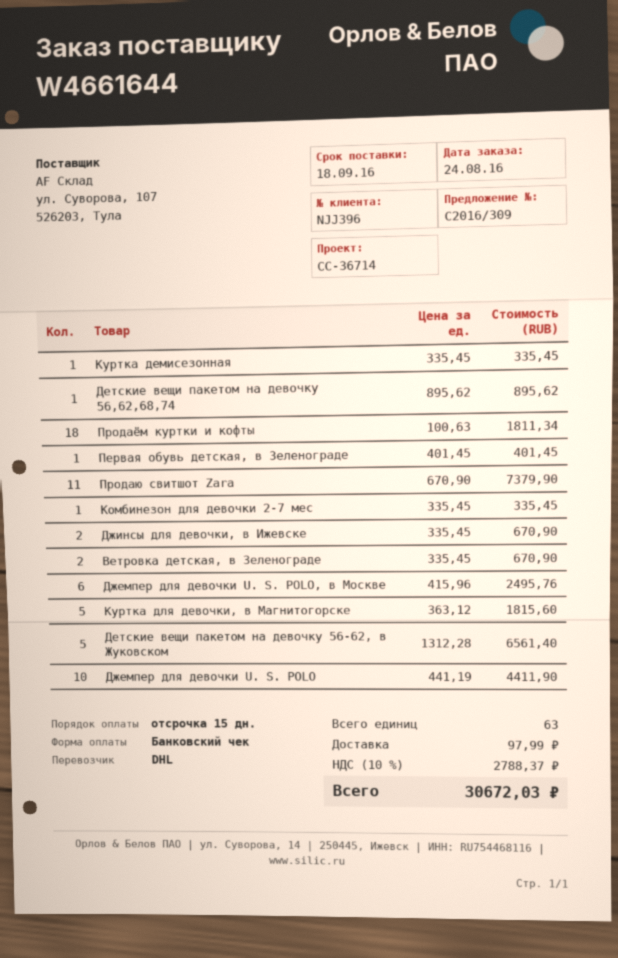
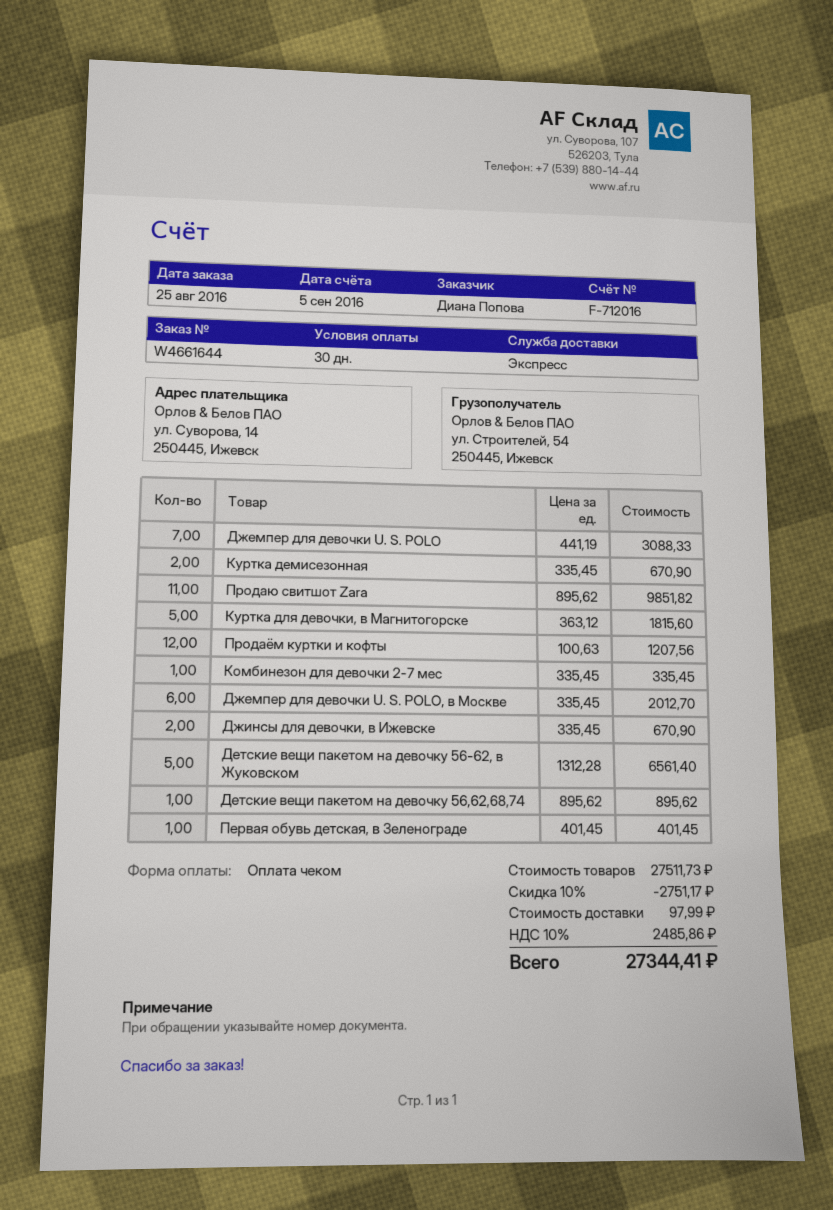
order date: 2016-08-24 -> 2016-08-25
payment terms: 15 days -> 30 days
shipping method: DHL -> express
Куртка демисезонная: 1 x 335.45 = 335.45 -> 2 x 335.45 = 670.90
Продаём куртки и кофты: 18 x 100.63 = 1811.34 -> 12 x 100.63 = 1207.56
Продаю свитшот Zara: 11 x 670.90 = 7379.90 -> 11 x 895.62 = 9851.82
Ветровка детская, в Зеленограде: 2 x 335.45 = 670.90 -> none
Джемпер для девочки U. S. POLO, в Москве: 6 x 415.96 = 2495.76 -> 6 x 335.45 = 2012.70
Джемпер для девочки U. S. POLO: 10 x 441.19 = 4411.90 -> 7 x 441.19 = 3088.33
discount: none -> 10% = 2751.17
tax: 10% = 2788.37 -> 10% = 2485.86
total: 30672.03 -> 27344.41

